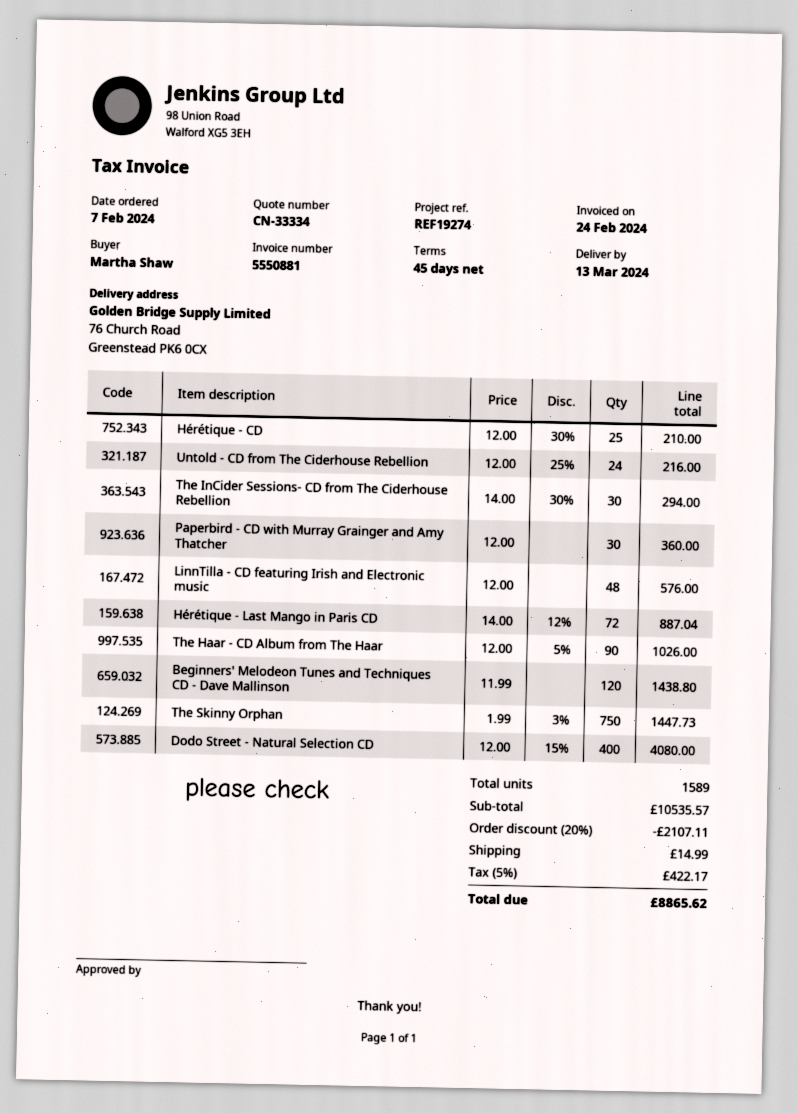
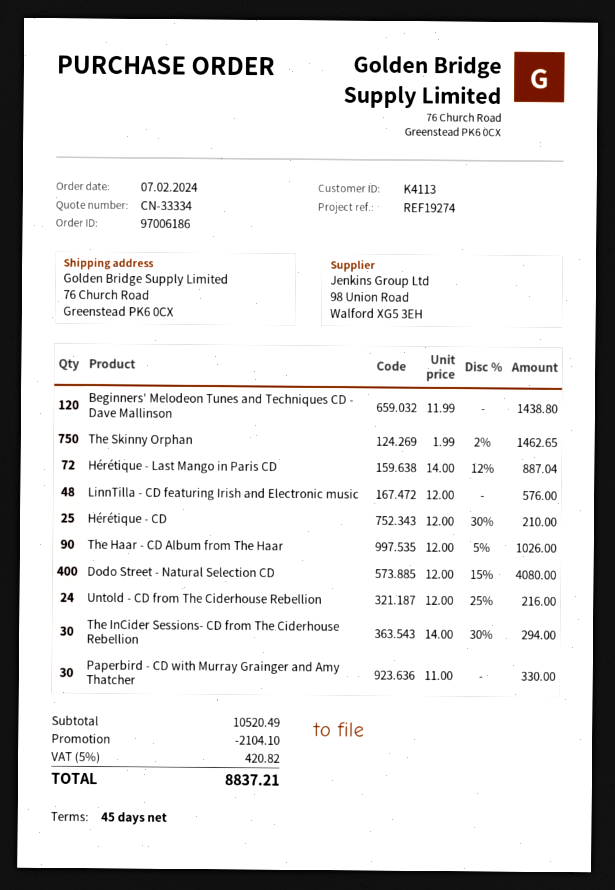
Paperbird - CD with Murray Grainger and Amy Thatcher: 30 x 12.00 = 360.00 -> 30 x 11.00 = 330.00
The Skinny Orphan: 750 x 1.99 - 3% = 1447.73 -> 750 x 1.99 - 2% = 1462.65
subtotal: 10535.57 -> 10520.49
discount: 2107.11 -> 2104.10
shipping: 14.99 -> none
tax: 5% = 422.17 -> 5% = 420.82
total: 8865.62 -> 8837.21

